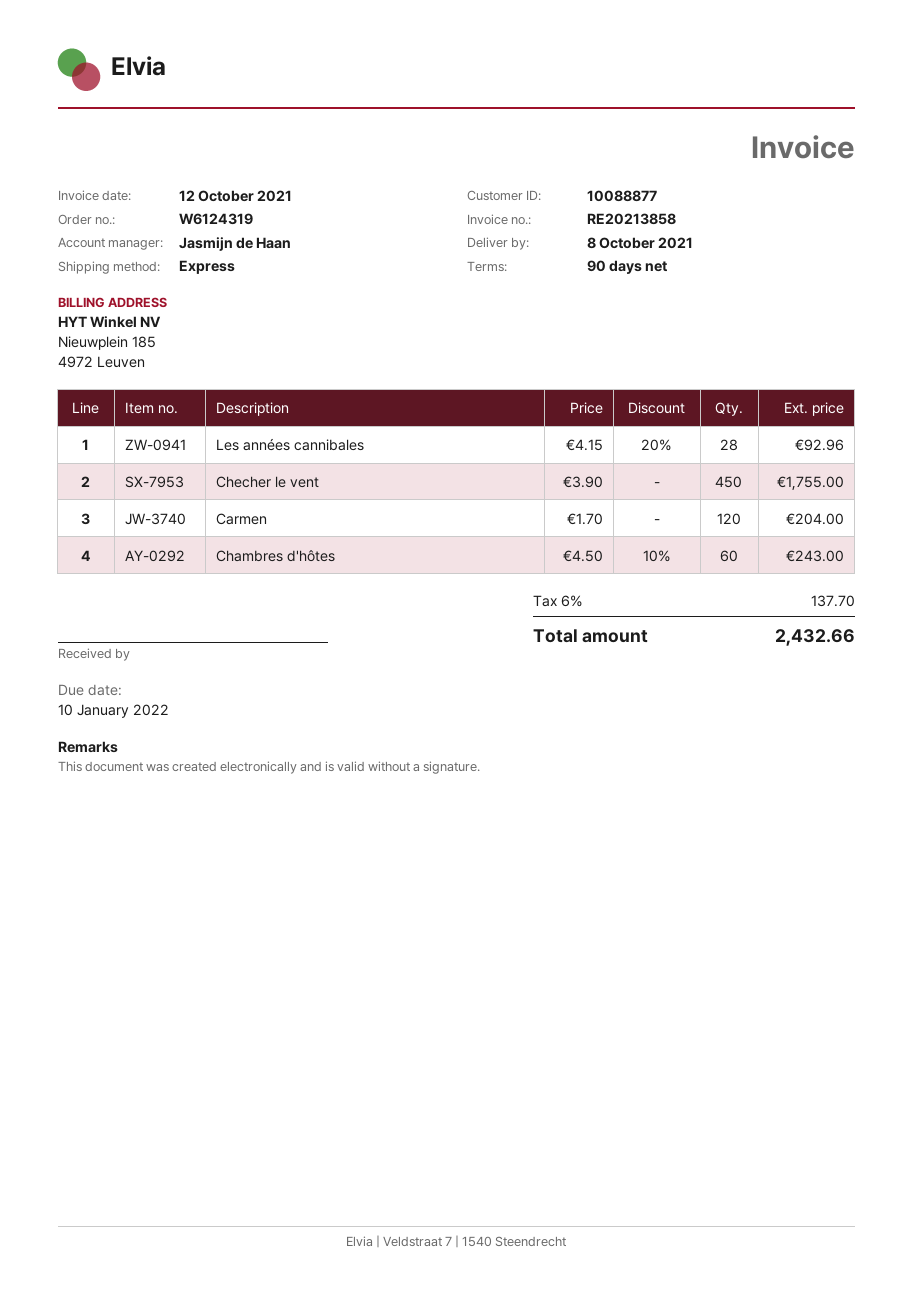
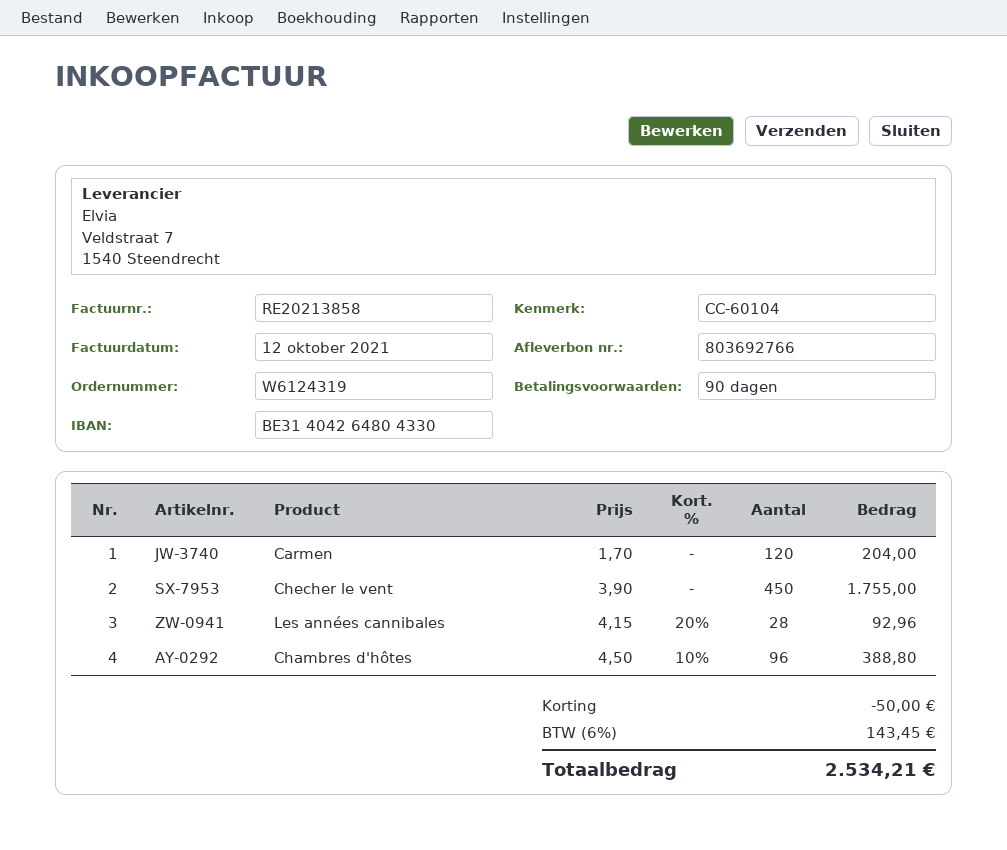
Chambres d'hôtes: 60 x 4.50 - 10% = 243.00 -> 96 x 4.50 - 10% = 388.80
discount: none -> 50.00
tax: 6% = 137.70 -> 6% = 143.45
total: 2432.66 -> 2534.21

